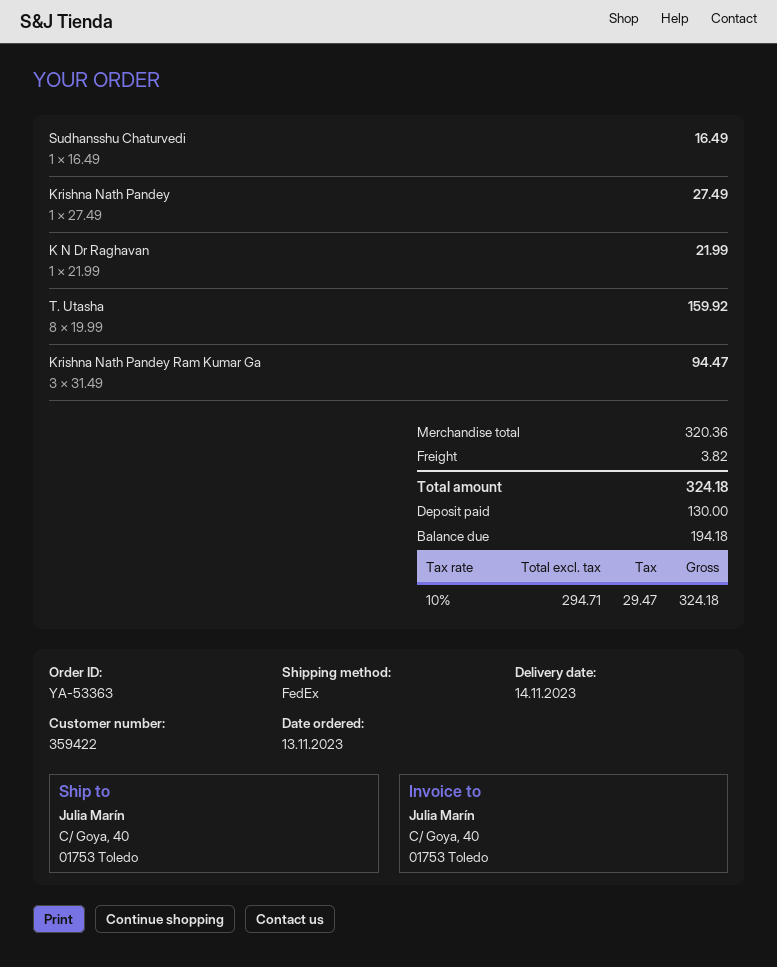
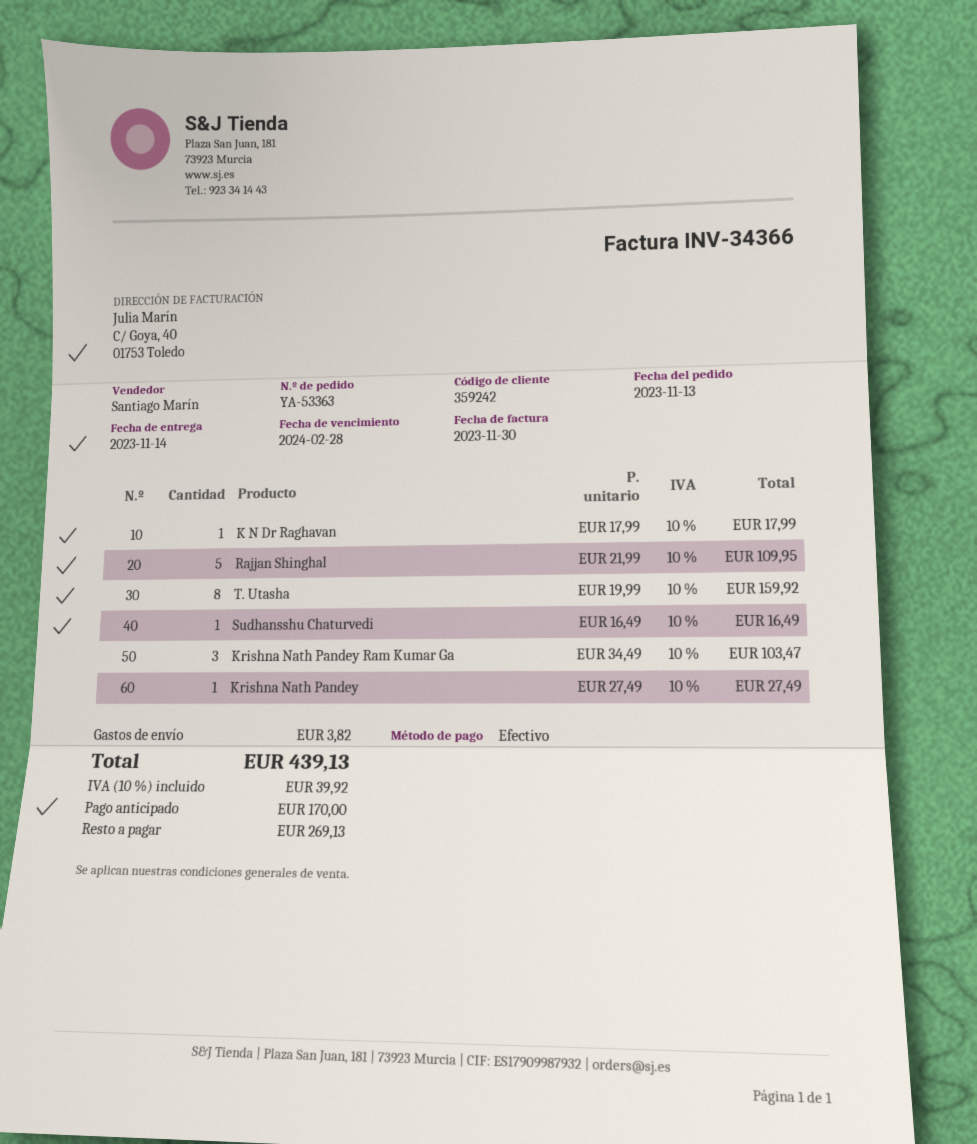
customer number: 359422 -> 359242
K N Dr Raghavan: 1 x 21.99 = 21.99 -> 1 x 17.99 = 17.99
Krishna Nath Pandey Ram Kumar Ga: 3 x 31.49 = 94.47 -> 3 x 34.49 = 103.47
Rajjan Shinghal: none -> 5 x 21.99 = 109.95
tax: 10% = 29.47 -> 10% = 39.92
total: 324.18 -> 439.13
deposit: 130.00 -> 170.00
balance: 194.18 -> 269.13

